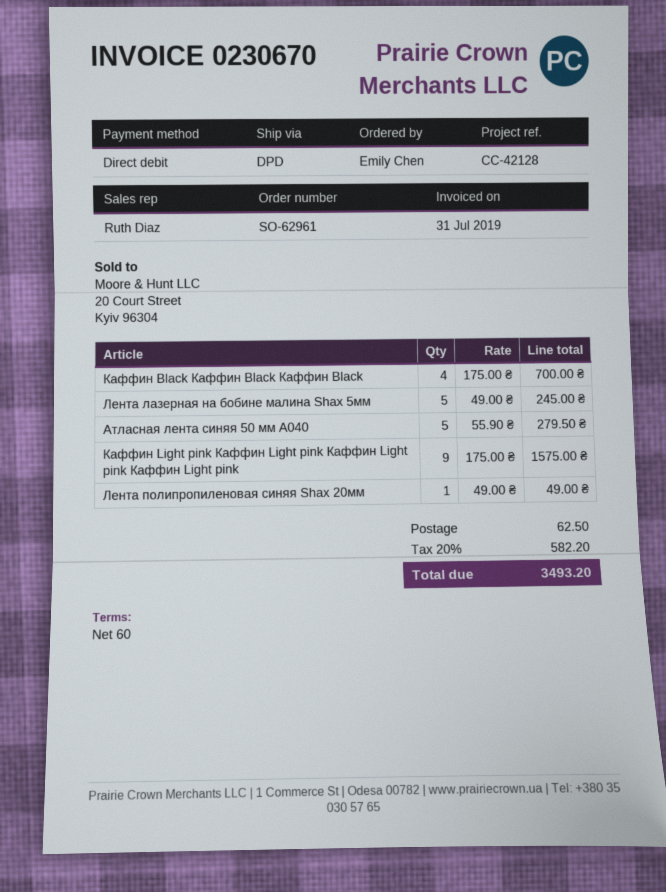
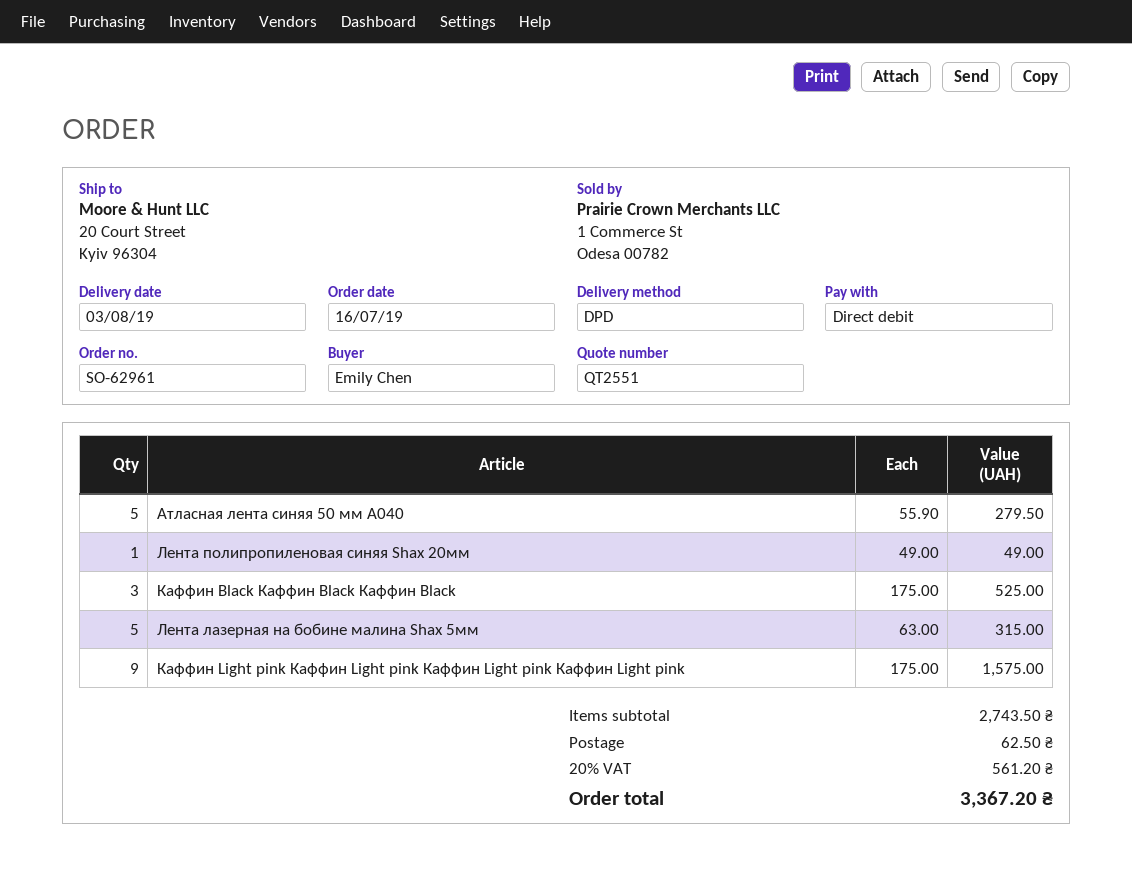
Каффин Black Каффин Black Каффин Black: 4 x 175.00 = 700.00 -> 3 x 175.00 = 525.00
Лента лазерная на бобине малина Shax 5мм: 5 x 49.00 = 245.00 -> 5 x 63.00 = 315.00
tax: 20% = 582.20 -> 20% = 561.20
total: 3493.20 -> 3367.20

